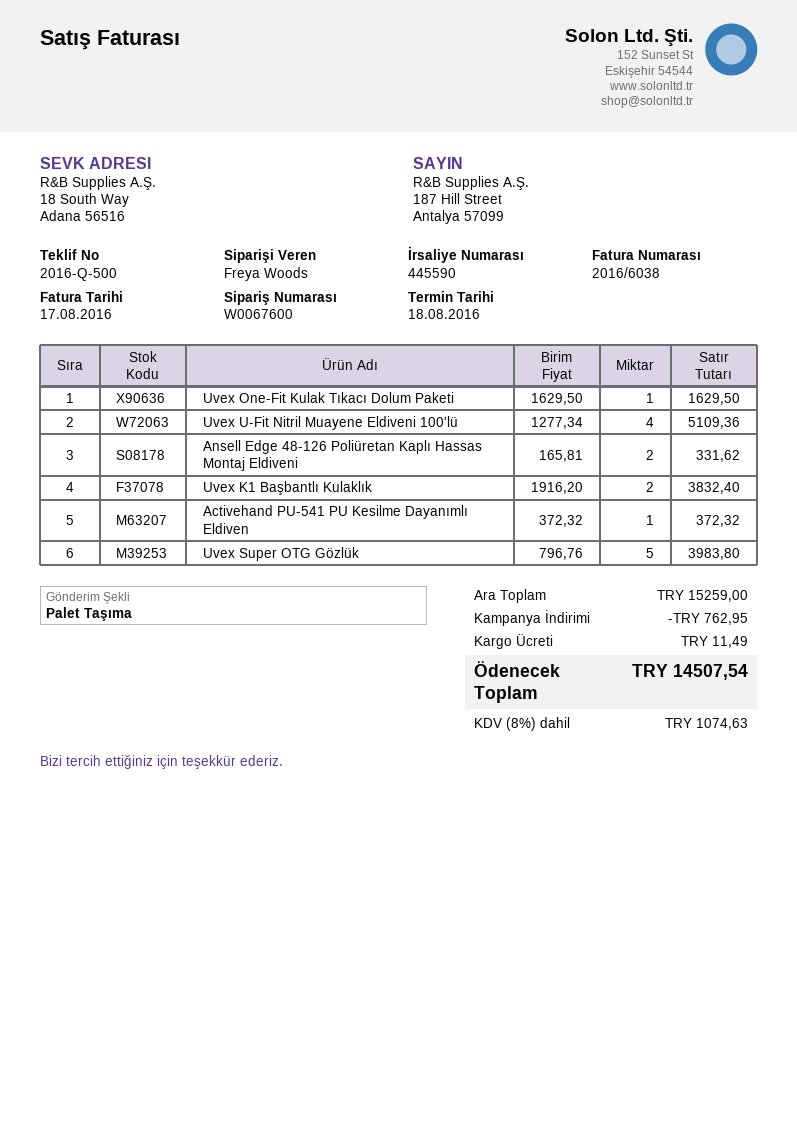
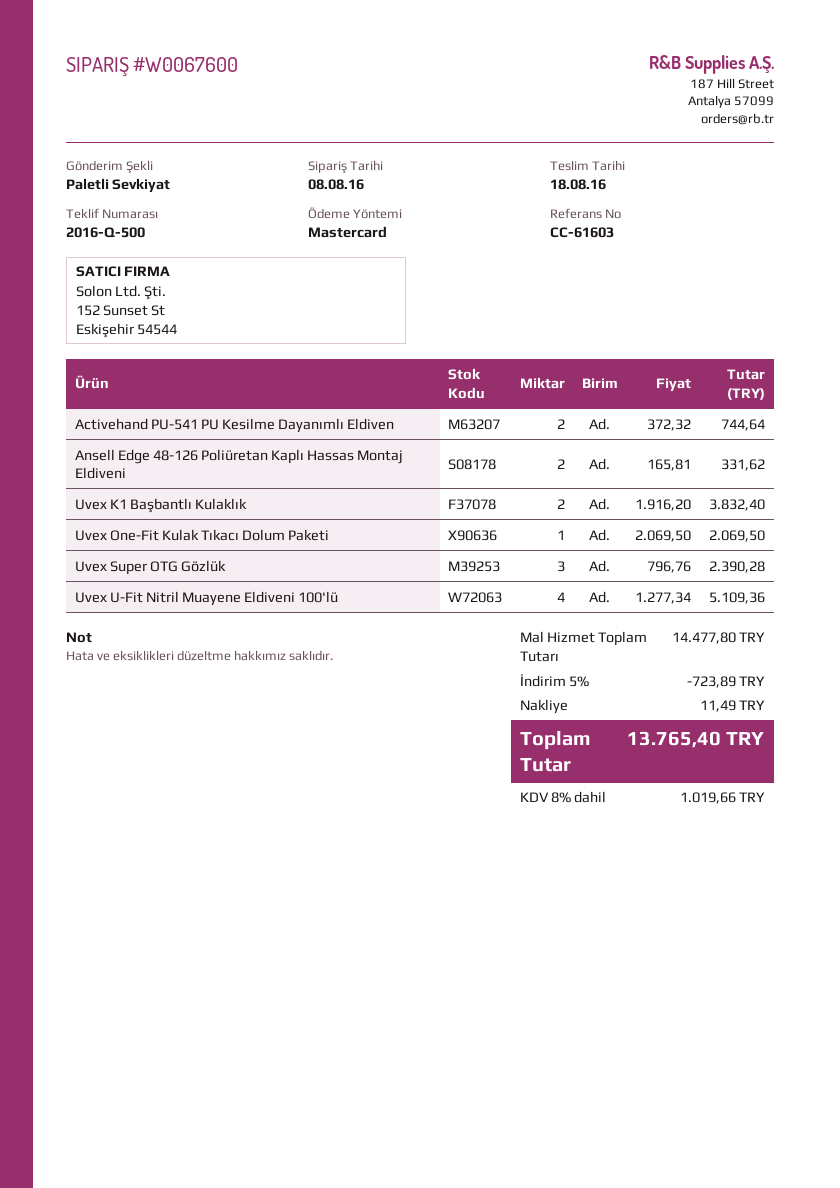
Uvex One-Fit Kulak Tıkacı Dolum Paketi: 1 x 1629.50 = 1629.50 -> 1 x 2069.50 = 2069.50
Activehand PU-541 PU Kesilme Dayanımlı Eldiven: 1 x 372.32 = 372.32 -> 2 x 372.32 = 744.64
Uvex Super OTG Gözlük: 5 x 796.76 = 3983.80 -> 3 x 796.76 = 2390.28
subtotal: 15259.00 -> 14477.80
discount: 762.95 -> 723.89
tax: 8% = 1074.63 -> 8% = 1019.66
total: 14507.54 -> 13765.40

